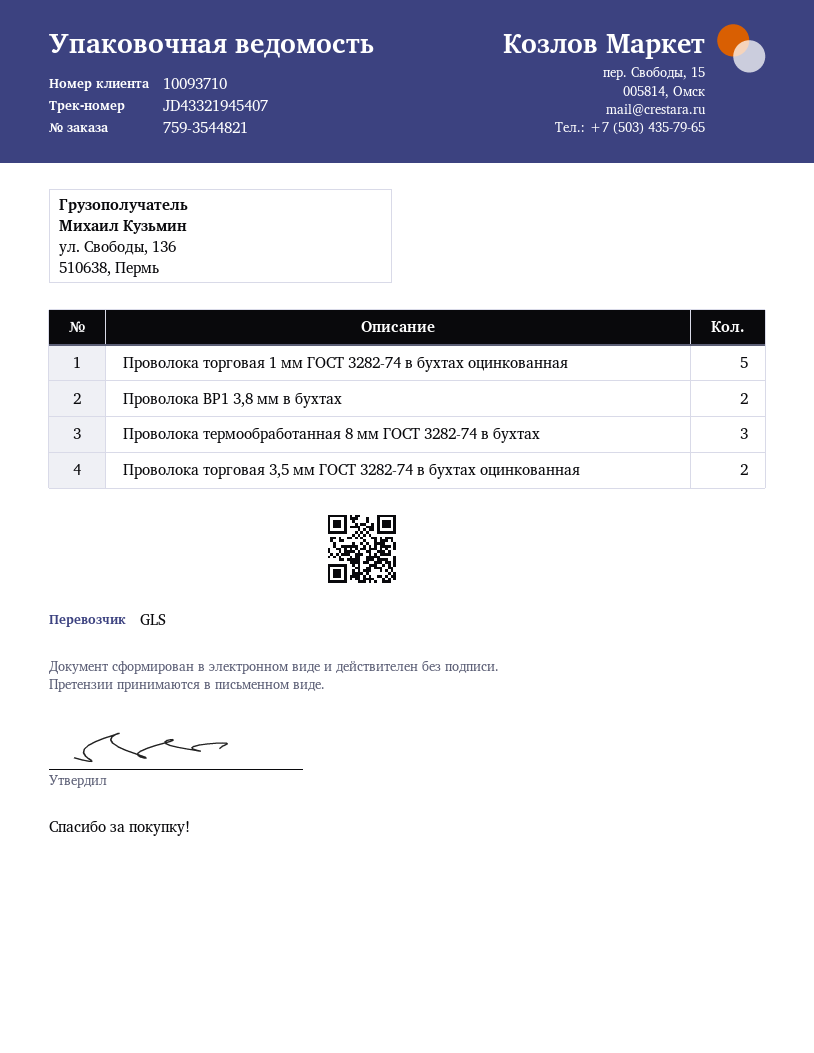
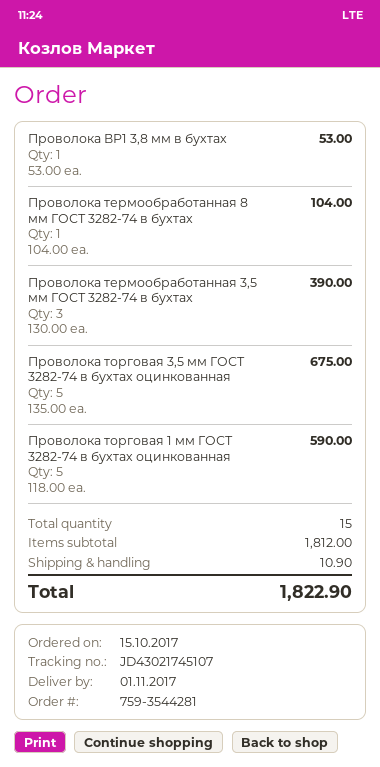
order number: 759-3544821 -> 759-3544281
tracking number: JD43321945407 -> JD43021745107
Проволока ВР1 3,8 мм в бухтах: 2 -> 1
Проволока термообработанная 8 мм ГОСТ 3282-74 в бухтах: 3 -> 1
Проволока торговая 3,5 мм ГОСТ 3282-74 в бухтах оцинкованная: 2 -> 5
Проволока термообработанная 3,5 мм ГОСТ 3282-74 в бухтах: none -> 3

